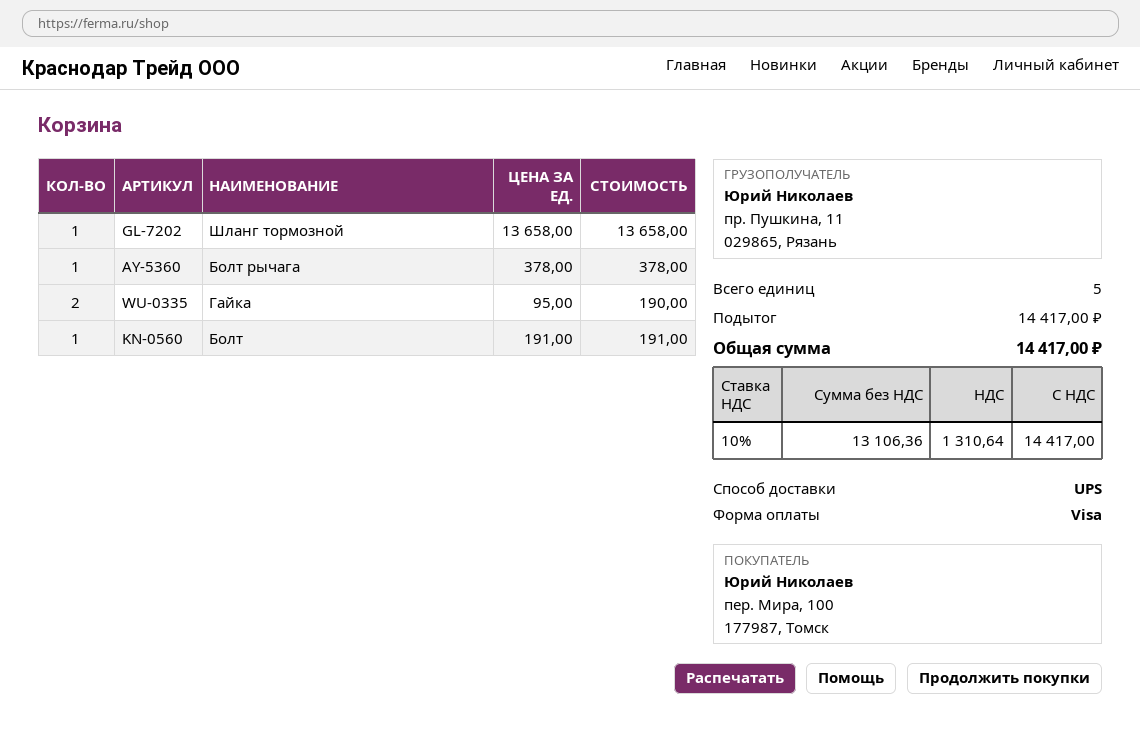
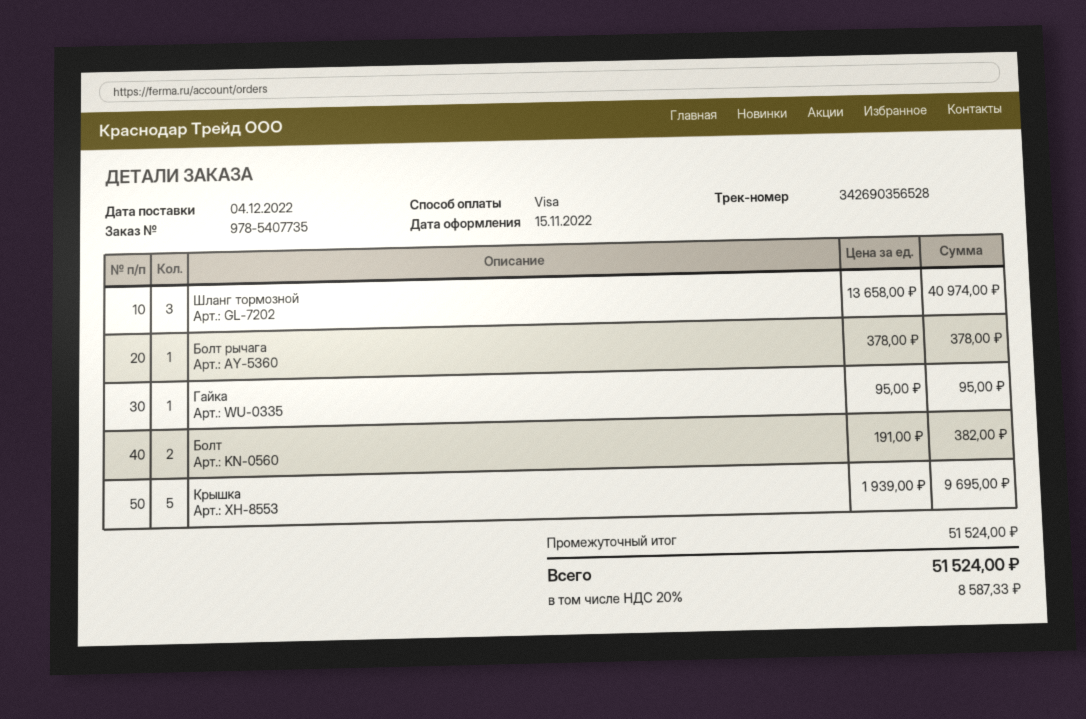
Шланг тормозной: 1 x 13658.00 = 13658.00 -> 3 x 13658.00 = 40974.00
Гайка: 2 x 95.00 = 190.00 -> 1 x 95.00 = 95.00
Болт: 1 x 191.00 = 191.00 -> 2 x 191.00 = 382.00
Крышка: none -> 5 x 1939.00 = 9695.00
subtotal: 14417.00 -> 51524.00
tax: 10% = 1310.64 -> 20% = 8587.33
total: 14417.00 -> 51524.00

